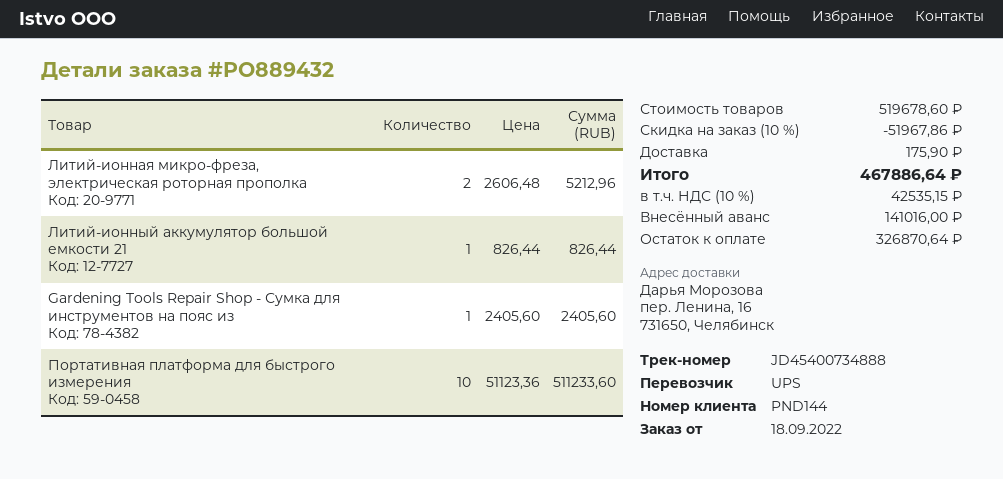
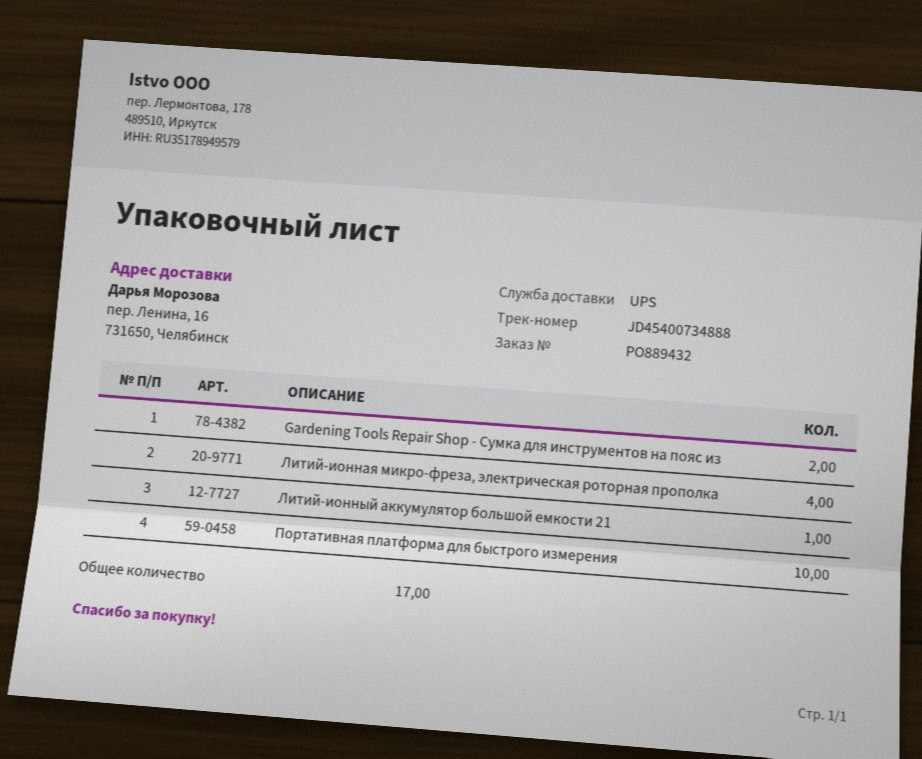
Литий-ионная микро-фреза, электрическая роторная прополка: 2 -> 4
Gardening Tools Repair Shop - Сумка для инструментов на пояс из: 1 -> 2

